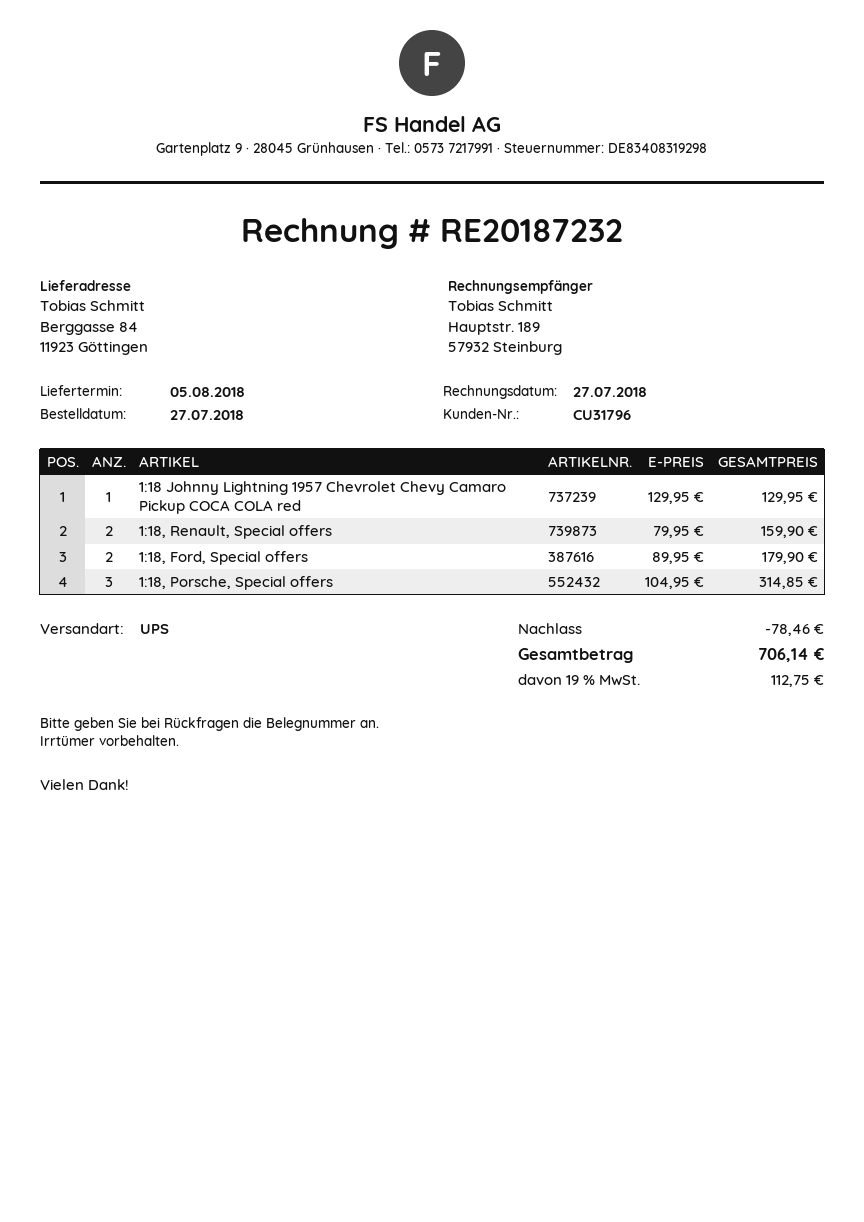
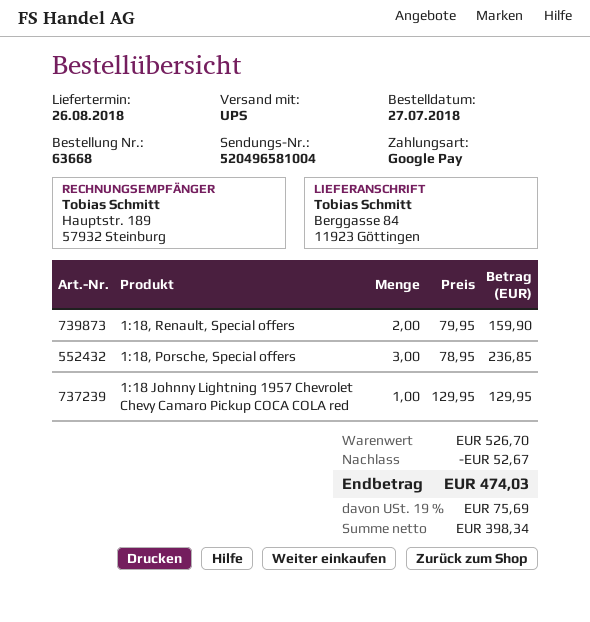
delivery date: 2018-08-05 -> 2018-08-26
1:18, Ford, Special offers: 2 x 89.95 = 179.90 -> none
1:18, Porsche, Special offers: 3 x 104.95 = 314.85 -> 3 x 78.95 = 236.85
discount: 78.46 -> 52.67
tax: 19% = 112.75 -> 19% = 75.69
total: 706.14 -> 474.03

